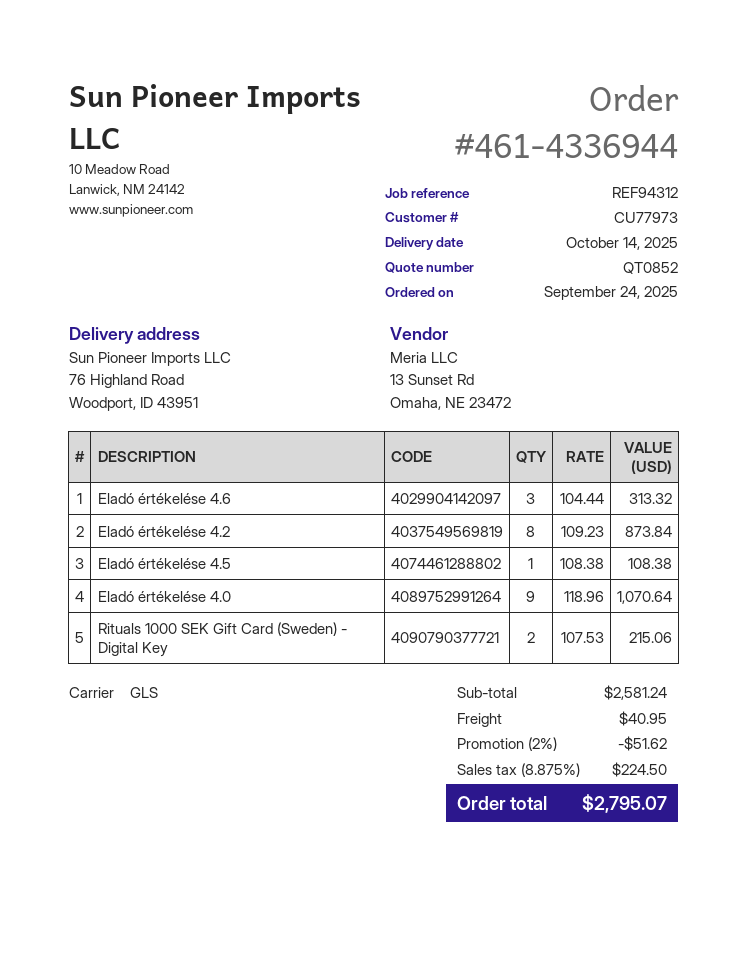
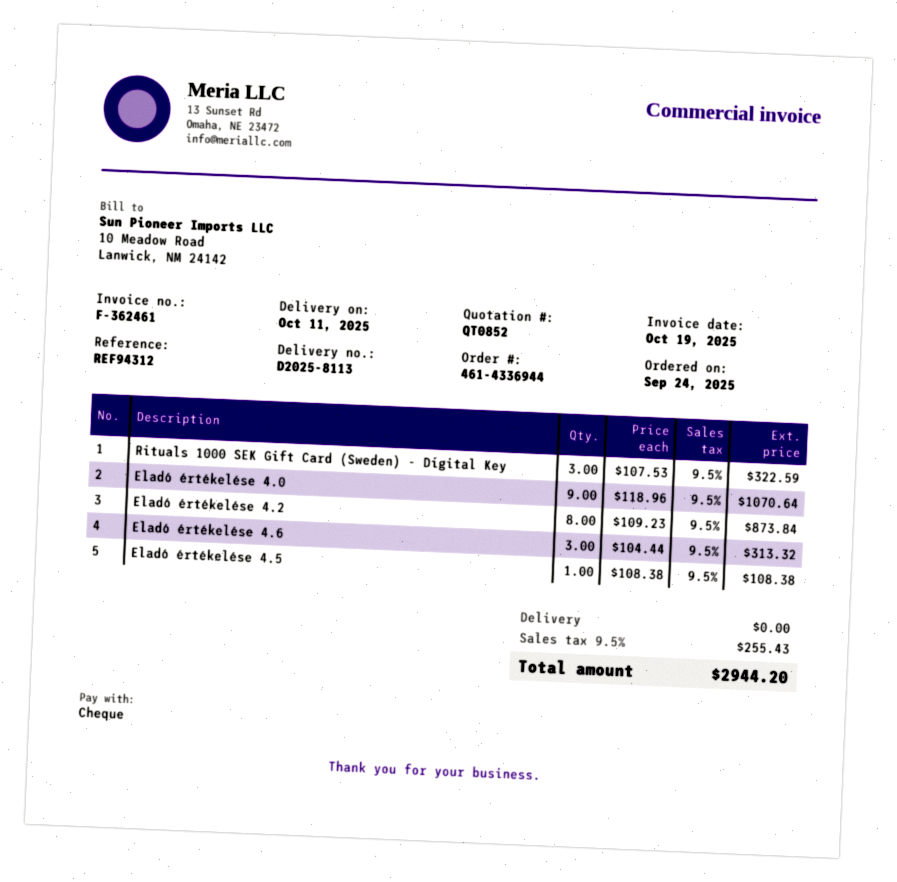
delivery date: 2025-10-14 -> 2025-10-11
Rituals 1000 SEK Gift Card (Sweden) - Digital Key: 2 x 107.53 = 215.06 -> 3 x 107.53 = 322.59
discount: 2% = 51.62 -> none
shipping: 40.95 -> 0.00
tax: 8.875% = 224.50 -> 9.5% = 255.43
total: 2795.07 -> 2944.20

